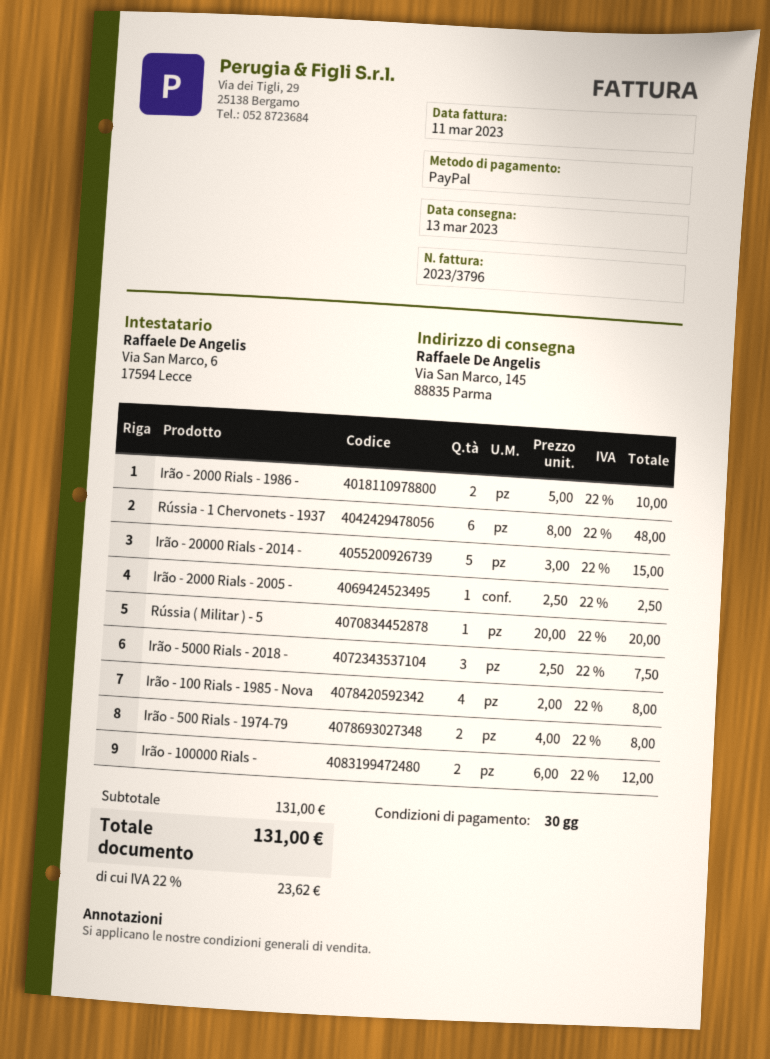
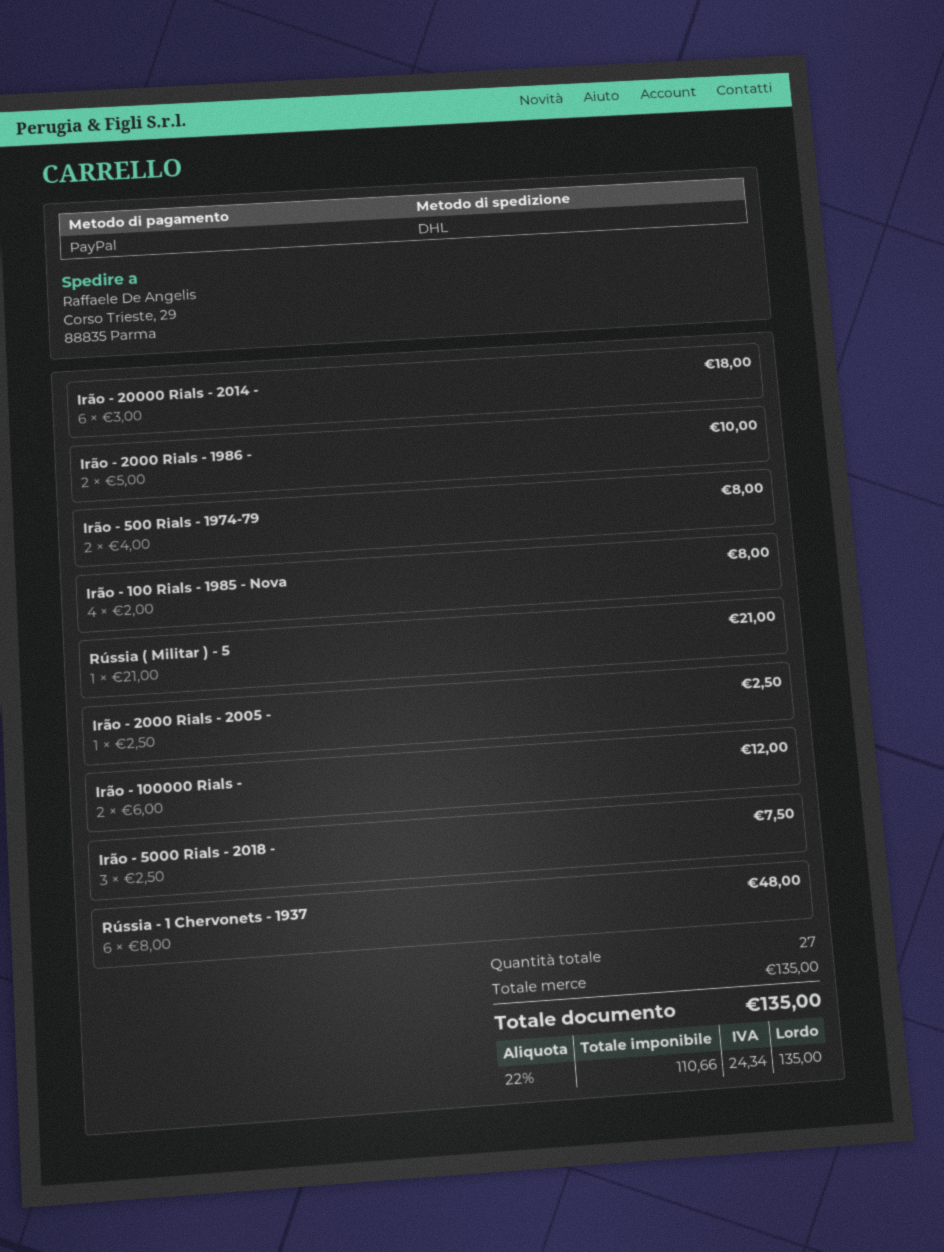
ship to: Via San Marco, 145, 88835 Parma -> Corso Trieste, 29, 88835 Parma
Irão - 20000 Rials - 2014 -: 5 x 3.00 = 15.00 -> 6 x 3.00 = 18.00
Rússia ( Militar ) - 5: 1 x 20.00 = 20.00 -> 1 x 21.00 = 21.00
subtotal: 131.00 -> 135.00
tax: 22% = 23.62 -> 22% = 24.34
total: 131.00 -> 135.00

